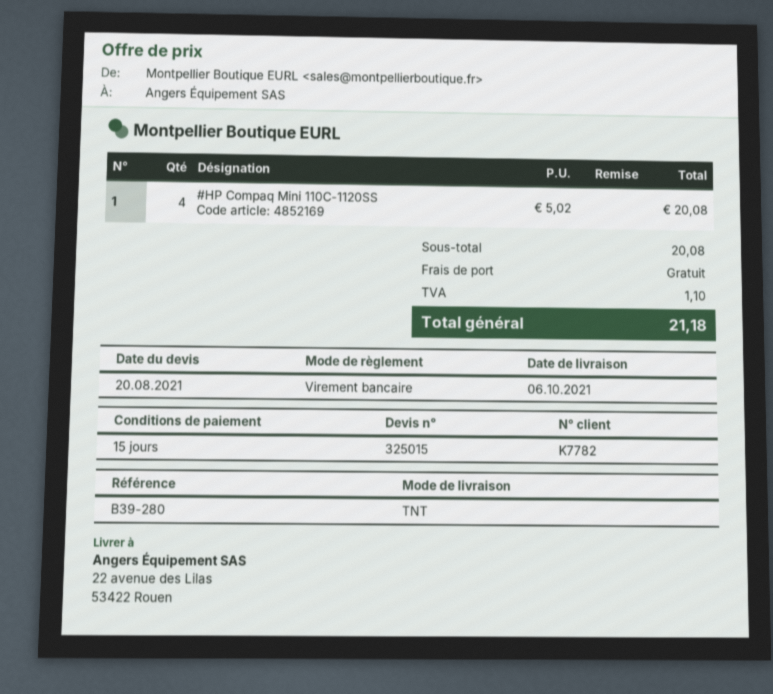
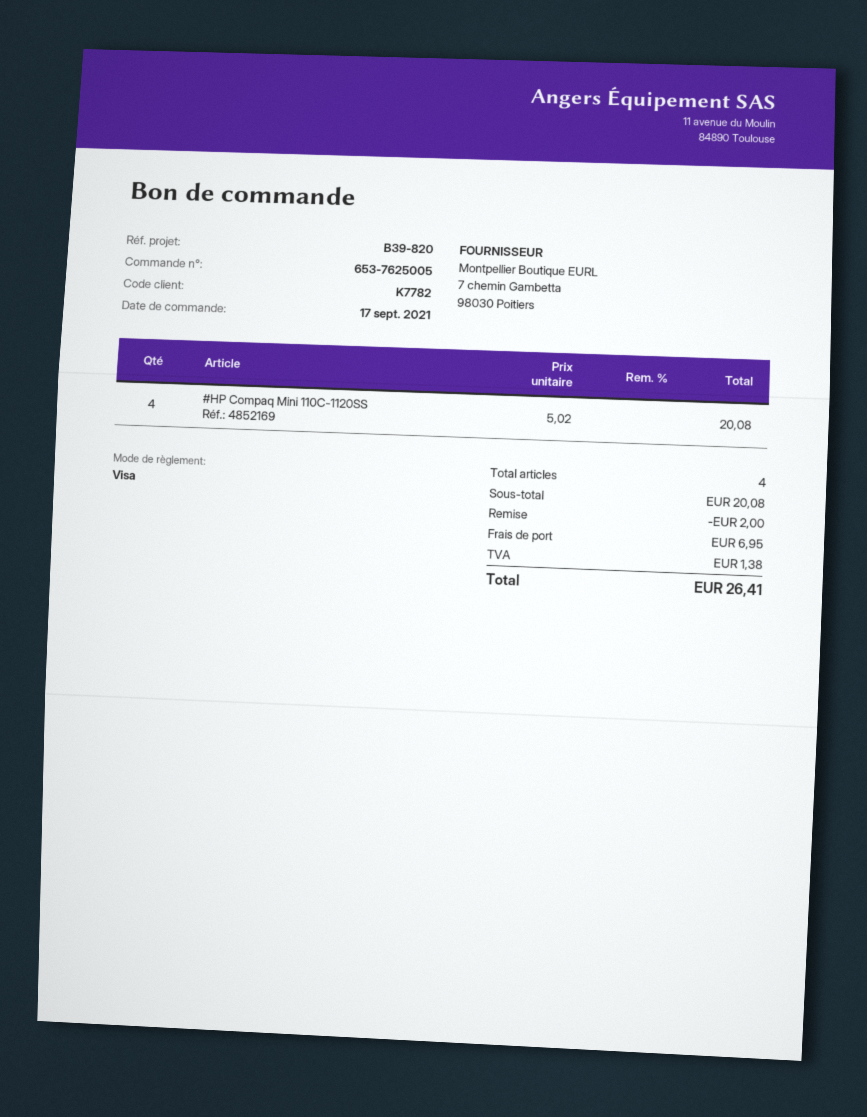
reference: B39-280 -> B39-820
payment method: bank transfer -> Visa
discount: none -> 2.00
shipping: 0.00 -> 6.95
tax: 1.10 -> 1.38
total: 21.18 -> 26.41

